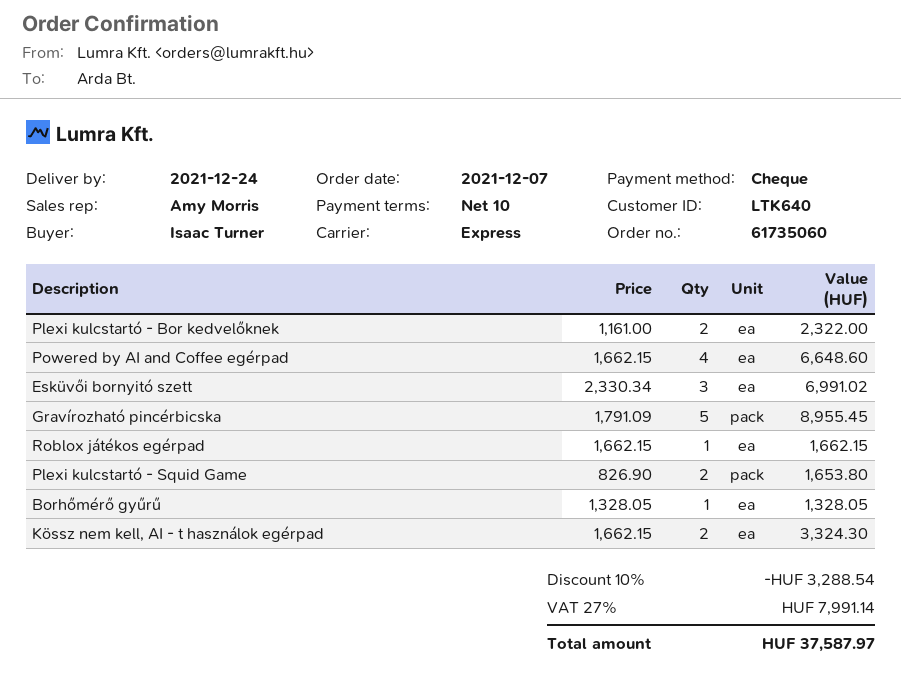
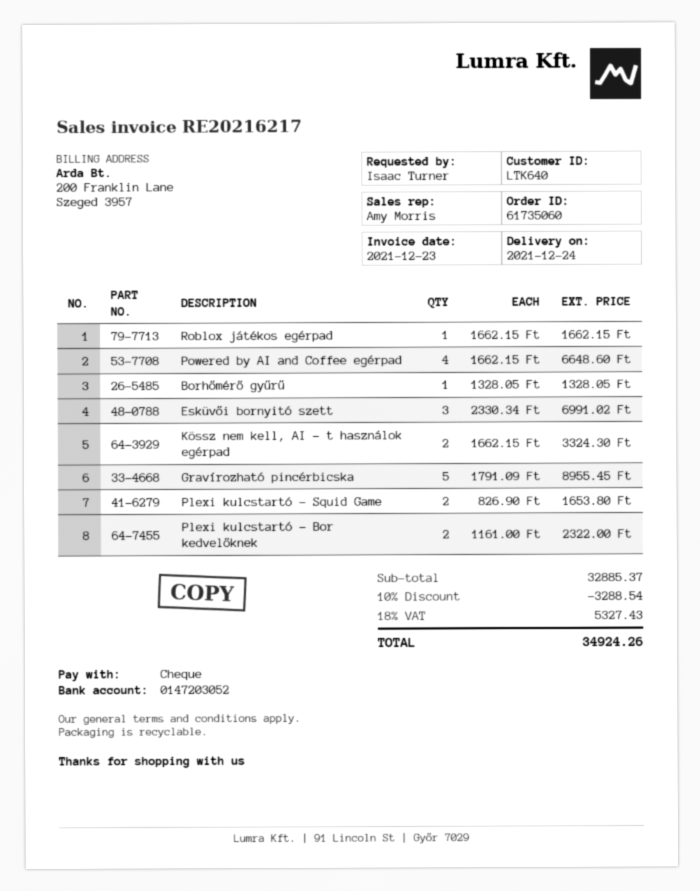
tax: 27% = 7991.14 -> 18% = 5327.43
total: 37587.97 -> 34924.26

